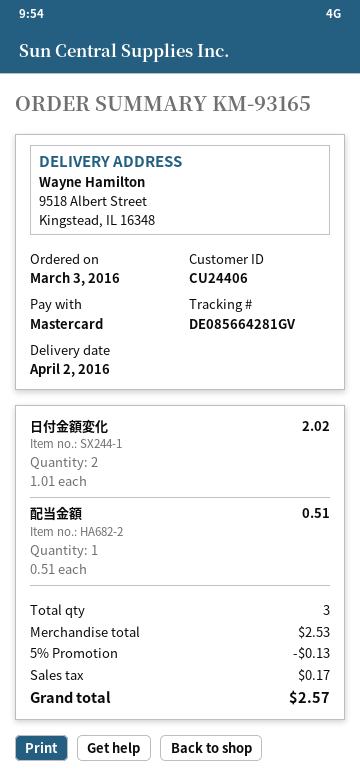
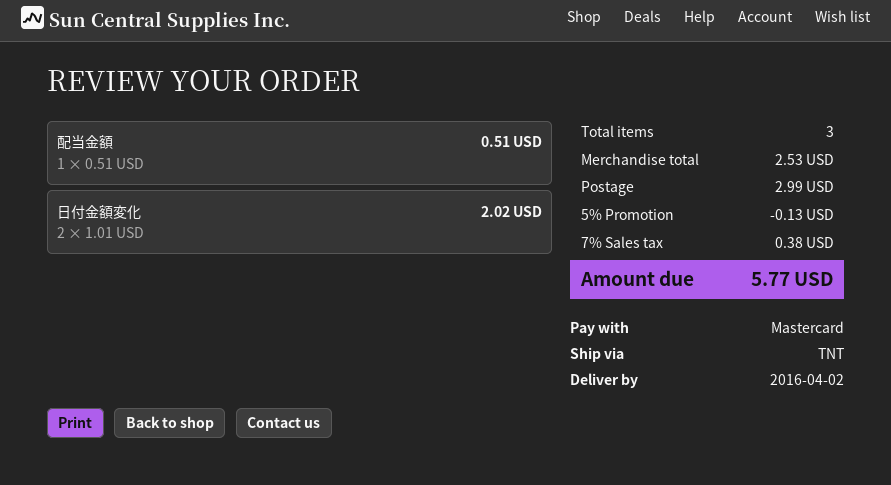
shipping: none -> 2.99
tax: 0.17 -> 0.38
total: 2.57 -> 5.77

